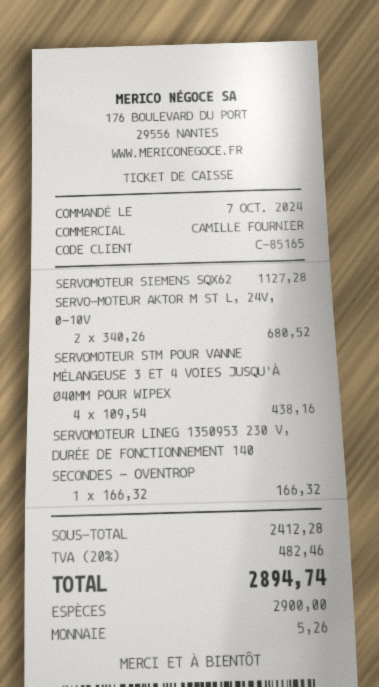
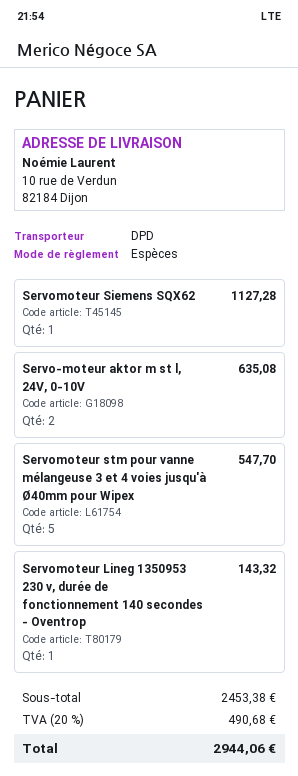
SERVO-MOTEUR AKTOR M ST L, 24V, 0-10V: 2 for 680.52 -> 2 for 635.08
SERVOMOTEUR STM POUR VANNE MÉLANGEUSE 3 ET 4 VOIES JUSQU'À Ø40MM POUR WIPEX: 4 for 438.16 -> 5 for 547.70
SERVOMOTEUR LINEG 1350953 230 V, DURÉE DE FONCTIONNEMENT 140 SECONDES - OVENTROP: 1 for 166.32 -> 1 for 143.32
subtotal: 2412.28 -> 2453.38
tax: 20% = 482.46 -> 20% = 490.68
total: 2894.74 -> 2944.06

